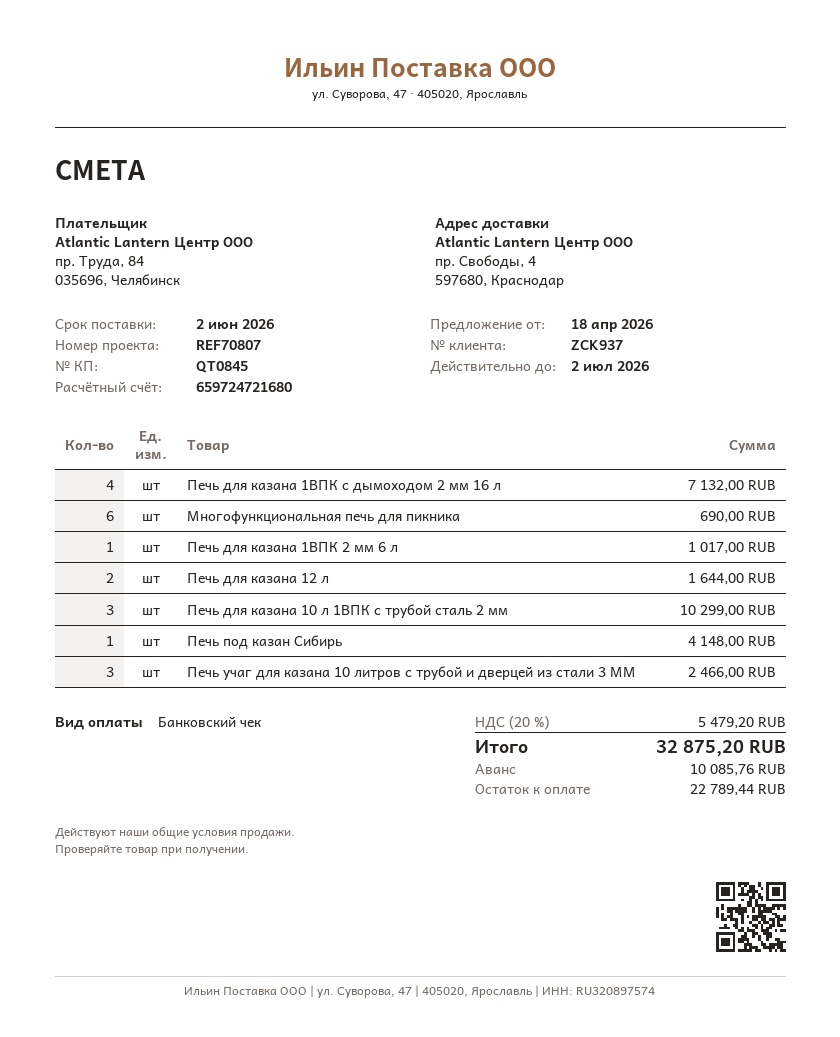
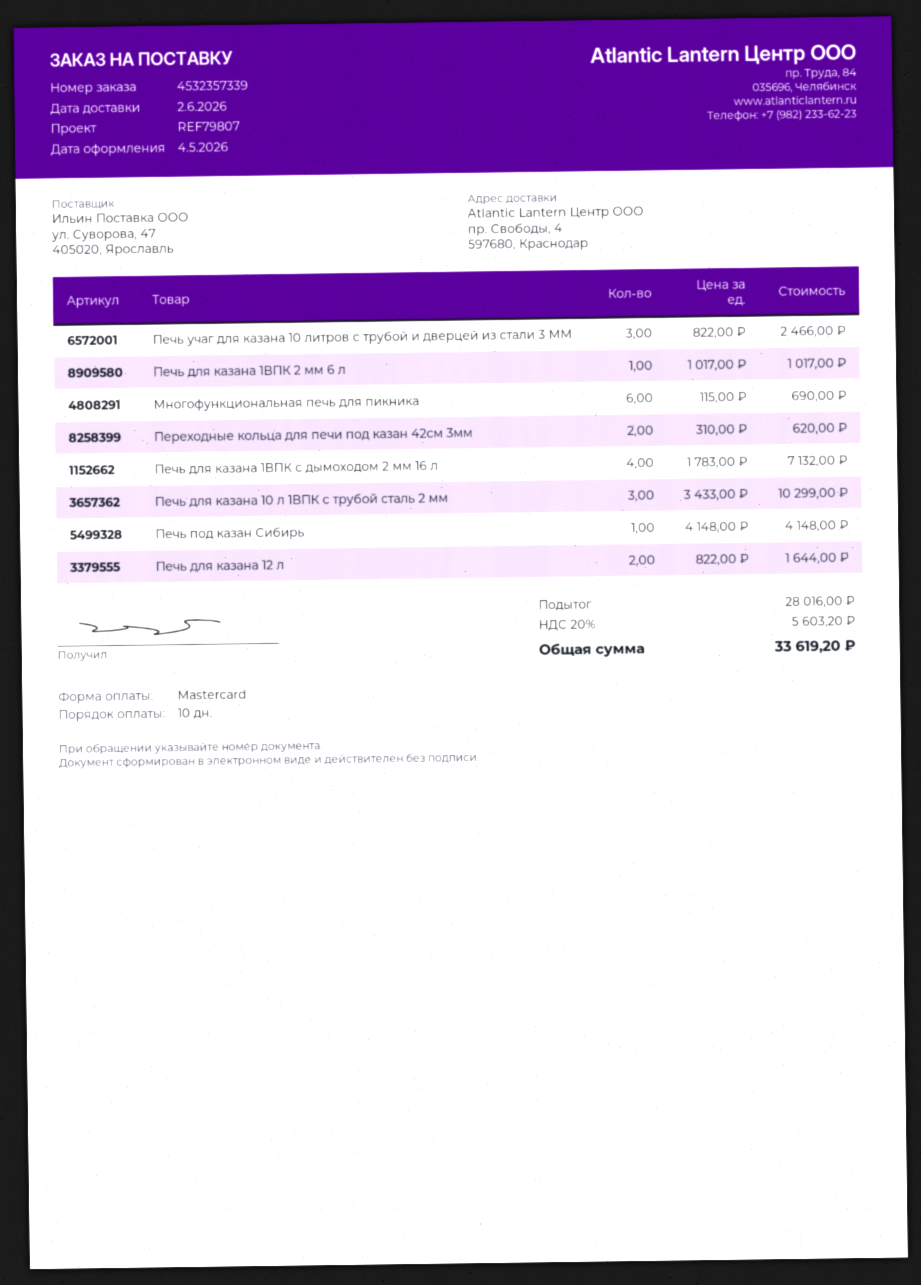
reference: REF70807 -> REF79807
payment method: cheque -> Mastercard
Переходные кольца для печи под казан 42см 3мм: none -> 2 for 620.00
tax: 20% = 5479.20 -> 20% = 5603.20
total: 32875.20 -> 33619.20

